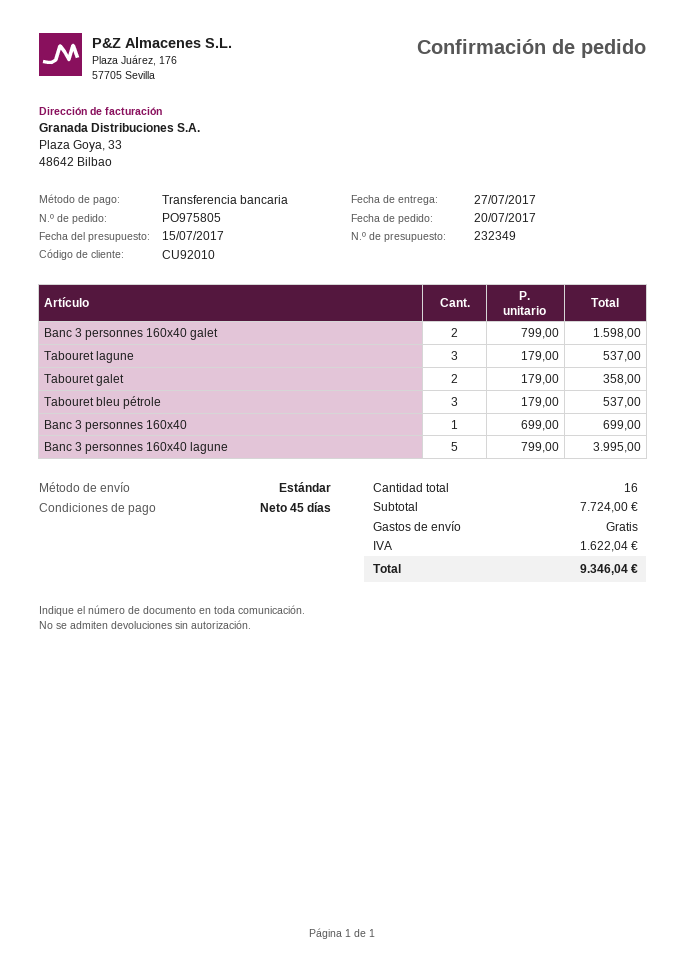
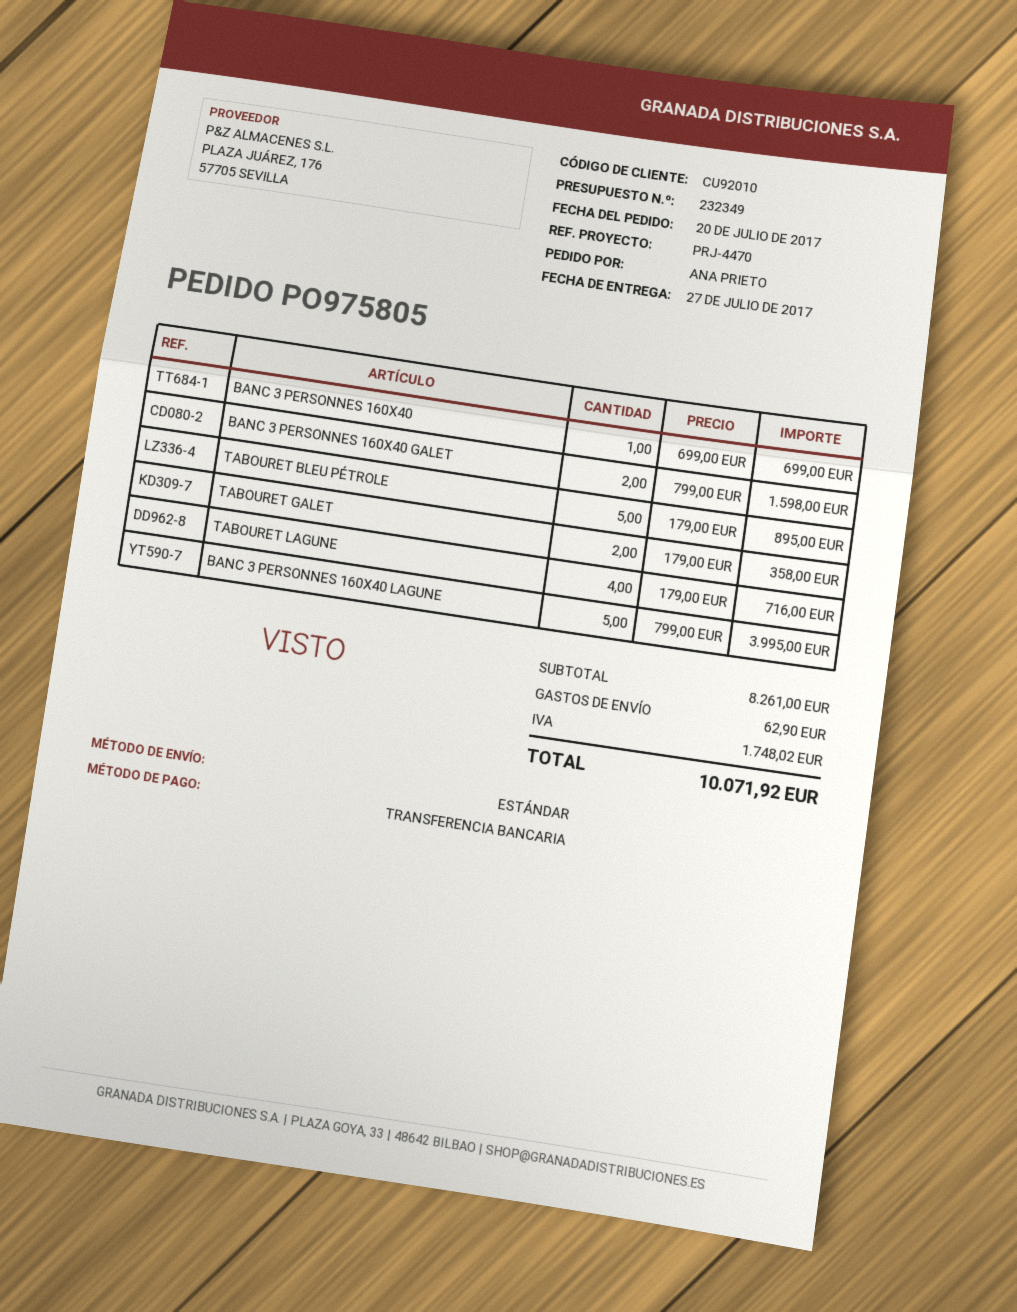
Tabouret lagune: 3 x 179.00 = 537.00 -> 4 x 179.00 = 716.00
Tabouret bleu pétrole: 3 x 179.00 = 537.00 -> 5 x 179.00 = 895.00
subtotal: 7724.00 -> 8261.00
shipping: 0.00 -> 62.90
tax: 1622.04 -> 1748.02
total: 9346.04 -> 10071.92

